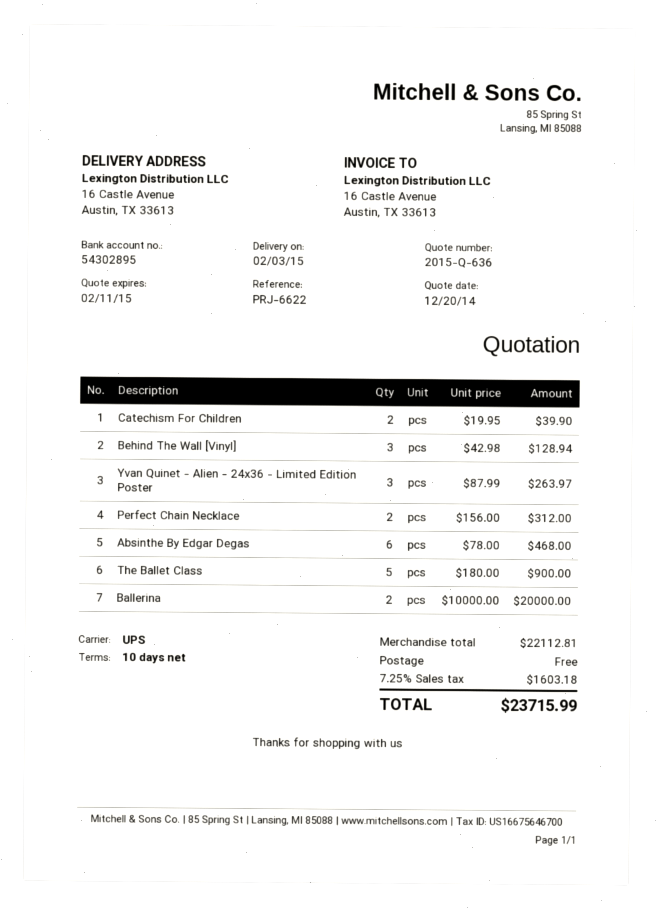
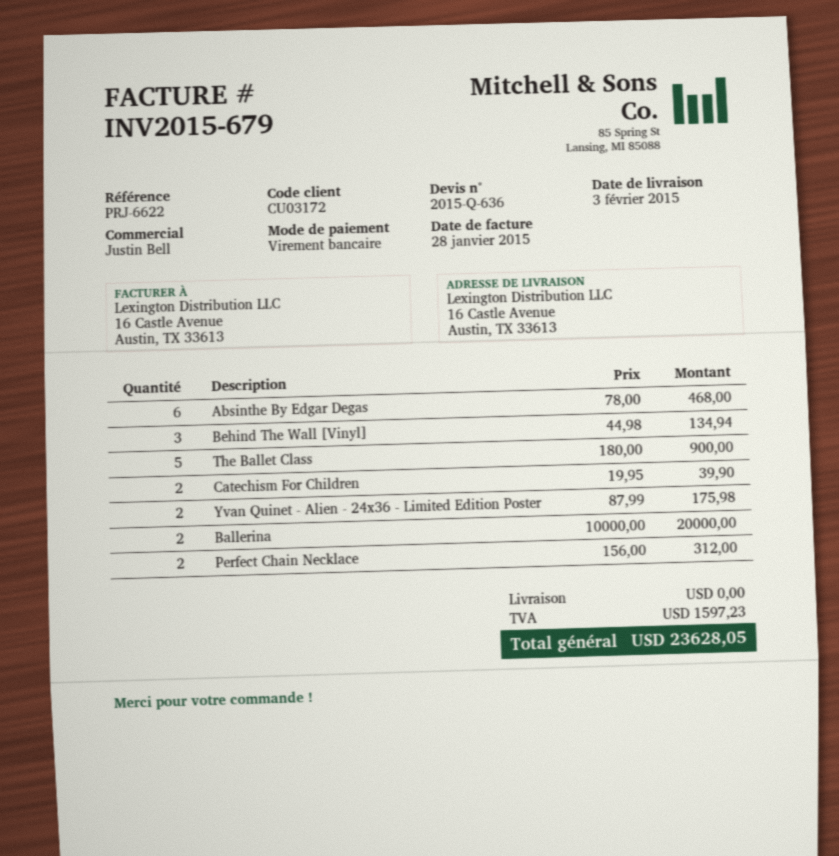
Behind The Wall [Vinyl]: 3 x 42.98 = 128.94 -> 3 x 44.98 = 134.94
Yvan Quinet - Alien - 24x36 - Limited Edition Poster: 3 x 87.99 = 263.97 -> 2 x 87.99 = 175.98
tax: 1603.18 -> 1597.23
total: 23715.99 -> 23628.05

